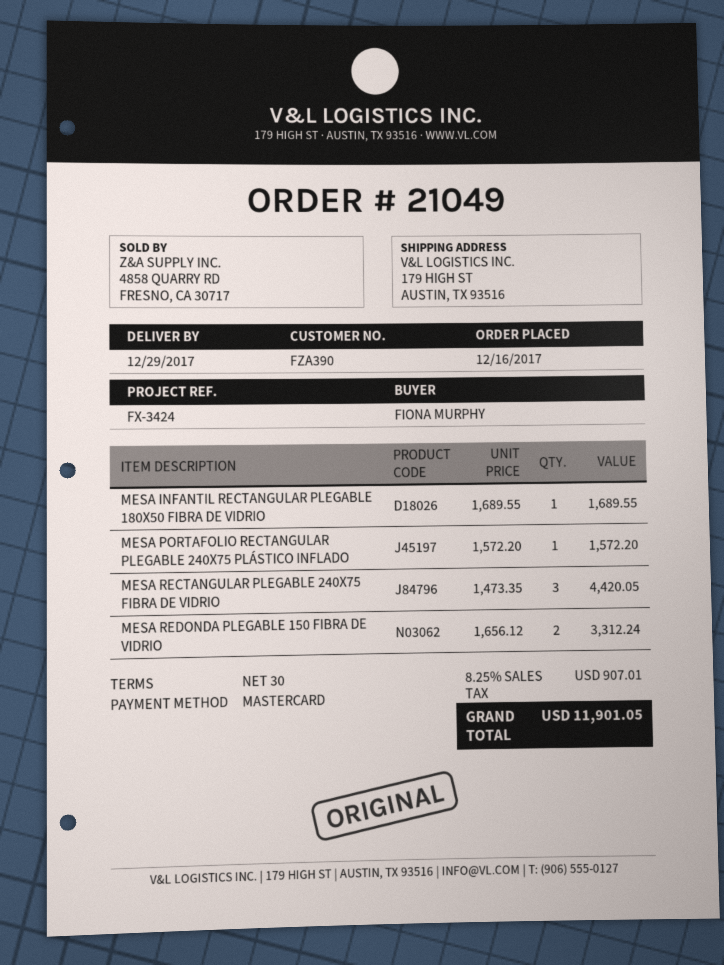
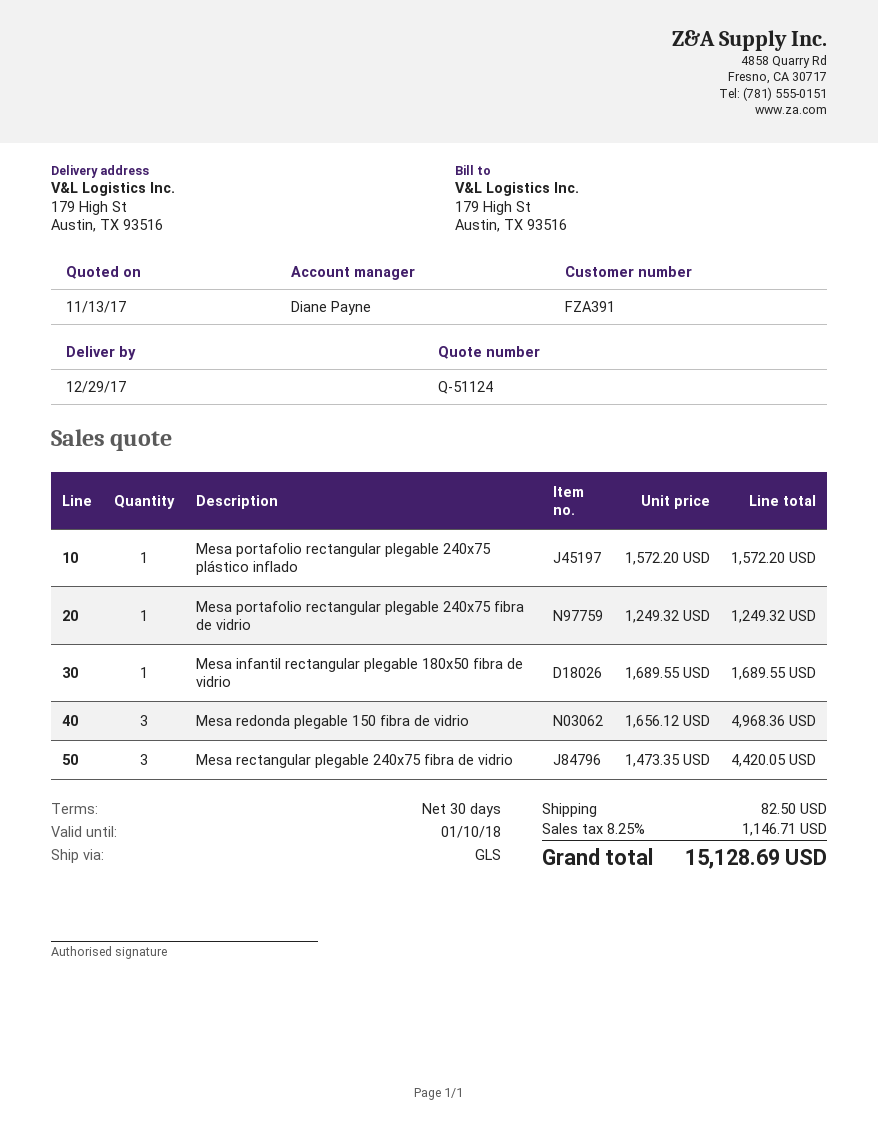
customer number: FZA390 -> FZA391
MESA REDONDA PLEGABLE 150 FIBRA DE VIDRIO: 2 x 1656.12 = 3312.24 -> 3 x 1656.12 = 4968.36
Mesa portafolio rectangular plegable 240x75 fibra de vidrio: none -> 1 x 1249.32 = 1249.32
shipping: none -> 82.50
tax: 8.25% = 907.01 -> 8.25% = 1146.71
total: 11901.05 -> 15128.69

